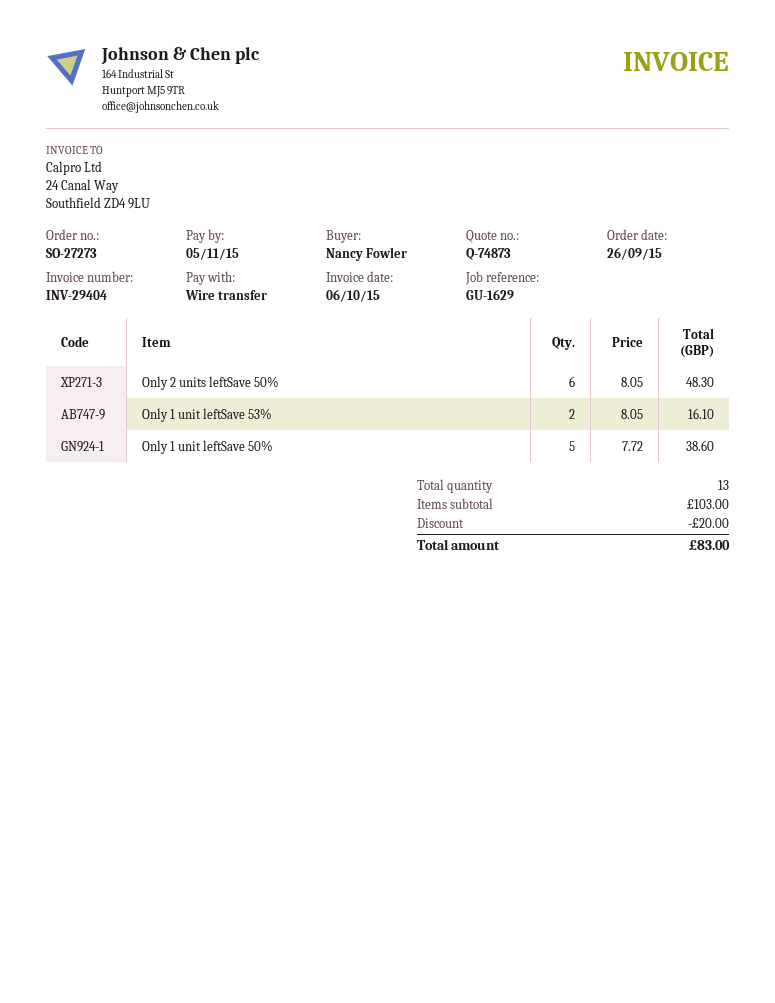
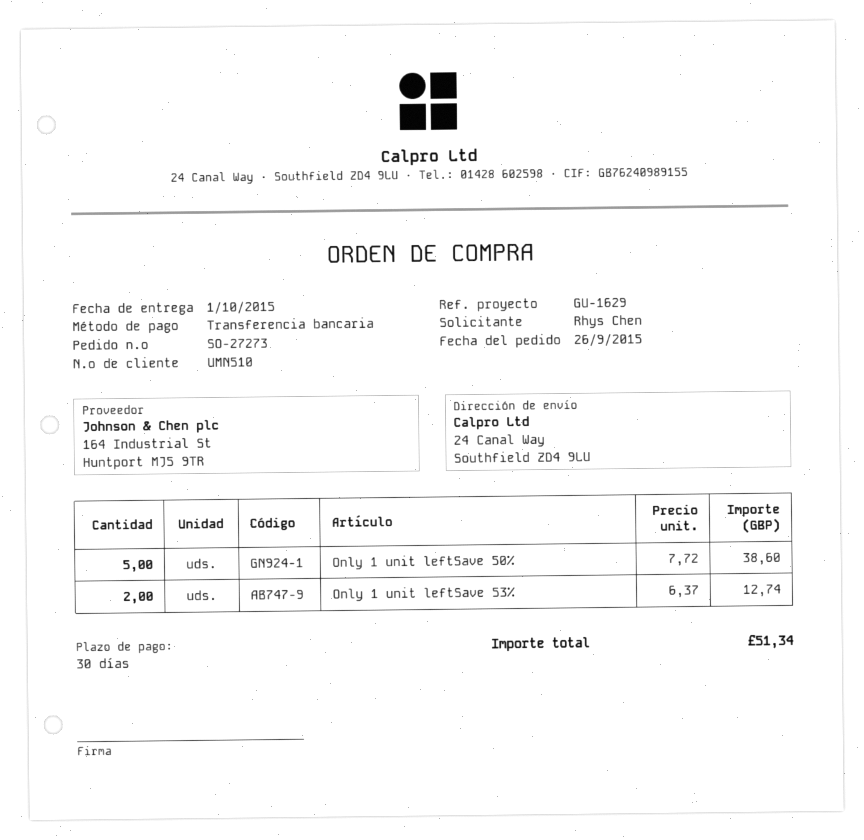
ordered by: Nancy Fowler -> Rhys Chen
Only 2 units leftSave 50%: 6 x 8.05 = 48.30 -> none
Only 1 unit leftSave 53%: 2 x 8.05 = 16.10 -> 2 x 6.37 = 12.74
discount: 20.00 -> none
total: 83.00 -> 51.34

